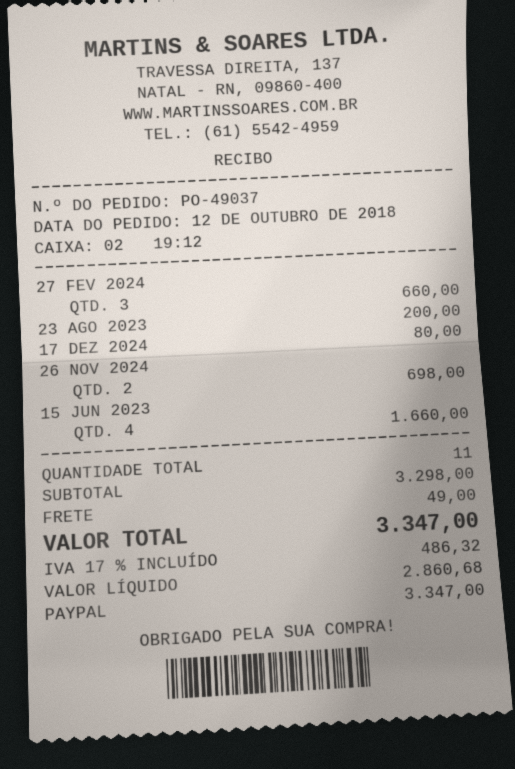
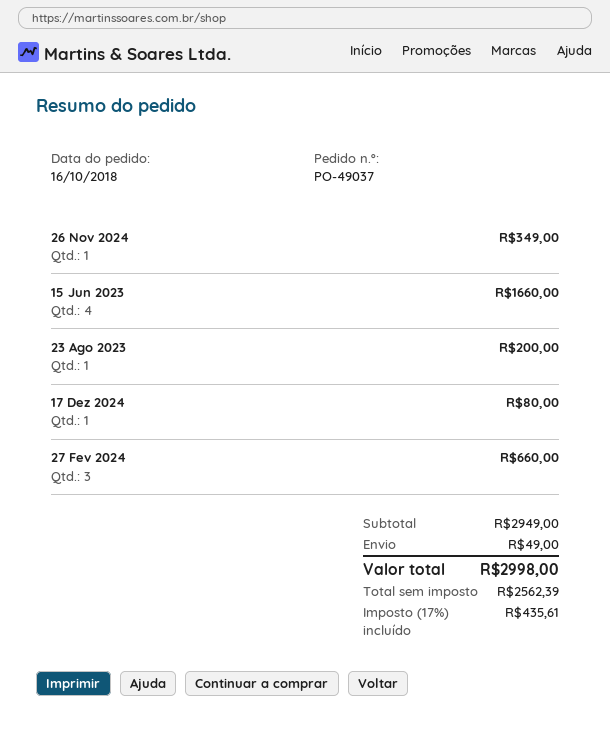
order date: 2018-10-12 -> 2018-10-16
26 NOV 2024: 2 for 698.00 -> 1 for 349.00
subtotal: 3298.00 -> 2949.00
net: 2860.68 -> 2562.39
tax: 17% = 486.32 -> 17% = 435.61
total: 3347.00 -> 2998.00

